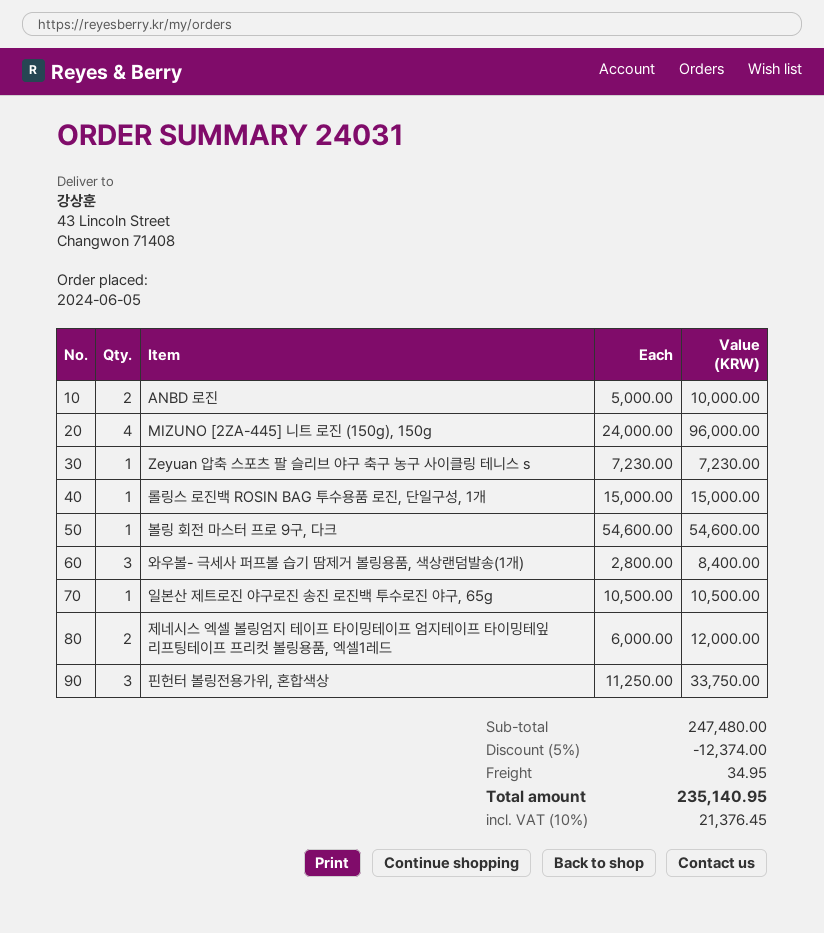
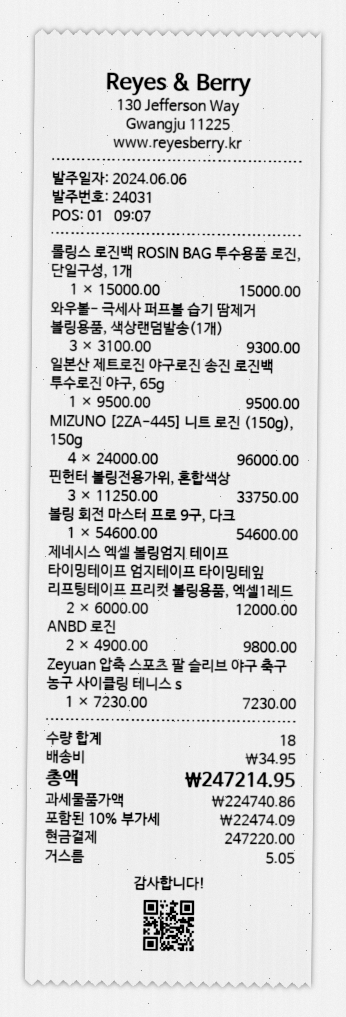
order date: 2024-06-05 -> 2024-06-06
ANBD 로진: 2 x 5000.00 = 10000.00 -> 2 x 4900.00 = 9800.00
와우볼- 극세사 퍼프볼 습기 땀제거 볼링용품, 색상랜덤발송(1개): 3 x 2800.00 = 8400.00 -> 3 x 3100.00 = 9300.00
일본산 제트로진 야구로진 송진 로진백 투수로진 야구, 65g: 1 x 10500.00 = 10500.00 -> 1 x 9500.00 = 9500.00
discount: 5% = 12374.00 -> none
tax: 10% = 21376.45 -> 10% = 22474.09
total: 235140.95 -> 247214.95

